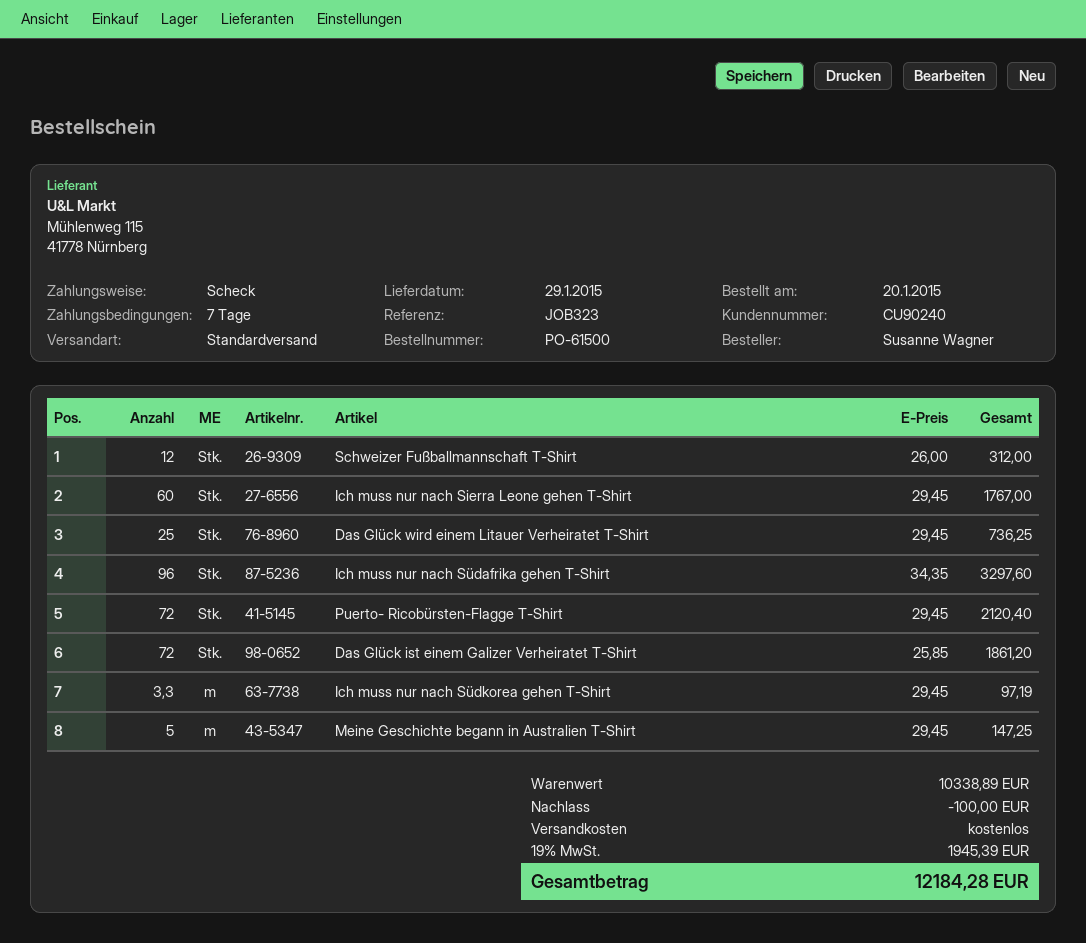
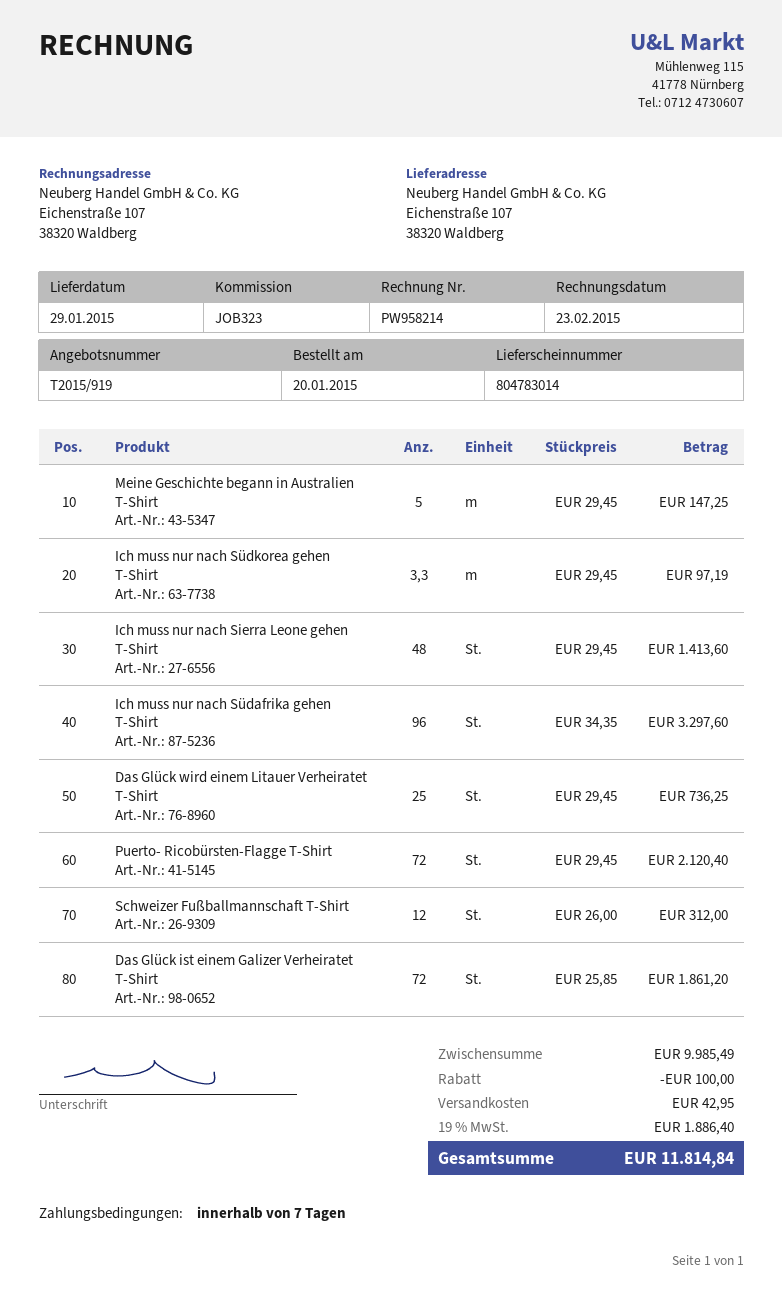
Ich muss nur nach Sierra Leone gehen T-Shirt: 60 x 29.45 = 1767.00 -> 48 x 29.45 = 1413.60
subtotal: 10338.89 -> 9985.49
shipping: 0.00 -> 42.95
tax: 19% = 1945.39 -> 19% = 1886.40
total: 12184.28 -> 11814.84

